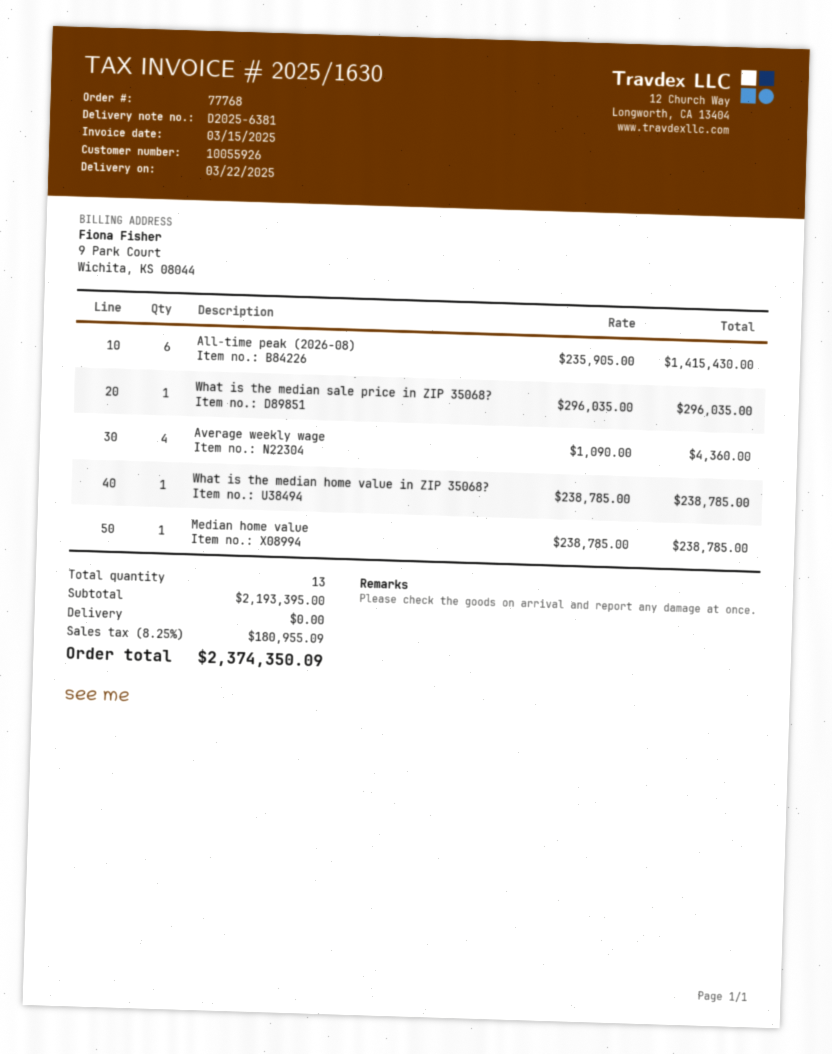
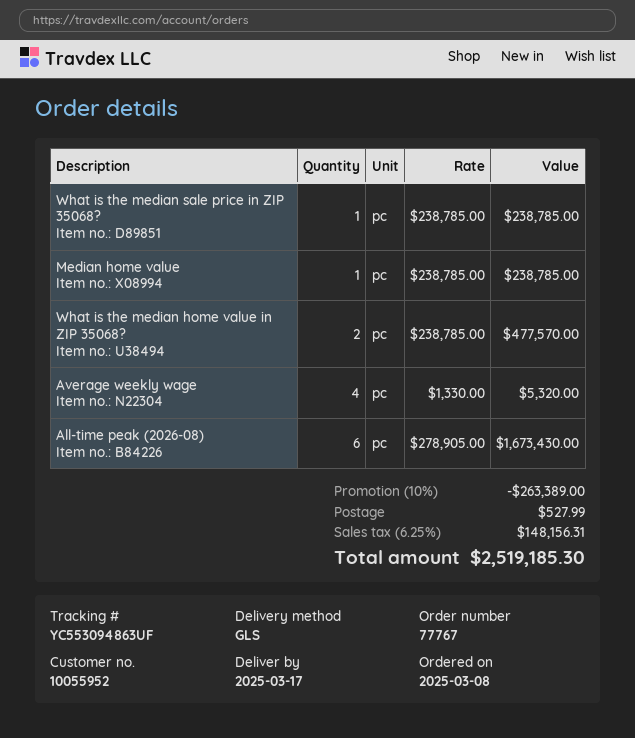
order number: 77768 -> 77767
delivery date: 2025-03-22 -> 2025-03-17
customer number: 10055926 -> 10055952
All-time peak (2026-08): 6 x 235905.00 = 1415430.00 -> 6 x 278905.00 = 1673430.00
What is the median sale price in ZIP 35068?: 1 x 296035.00 = 296035.00 -> 1 x 238785.00 = 238785.00
Average weekly wage: 4 x 1090.00 = 4360.00 -> 4 x 1330.00 = 5320.00
What is the median home value in ZIP 35068?: 1 x 238785.00 = 238785.00 -> 2 x 238785.00 = 477570.00
discount: none -> 10% = 263389.00
shipping: 0.00 -> 527.99
tax: 8.25% = 180955.09 -> 6.25% = 148156.31
total: 2374350.09 -> 2519185.30

